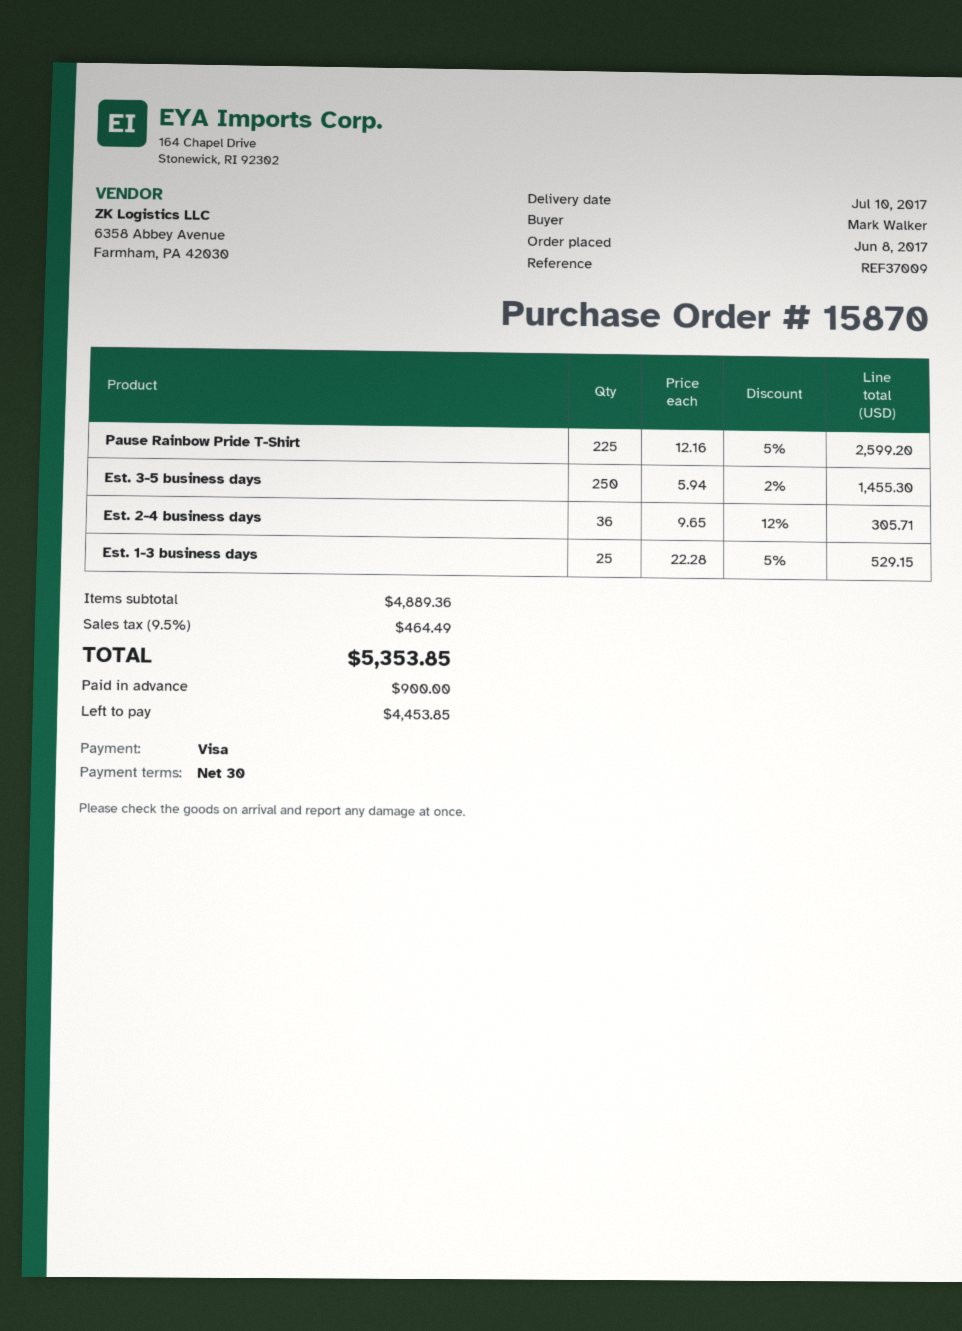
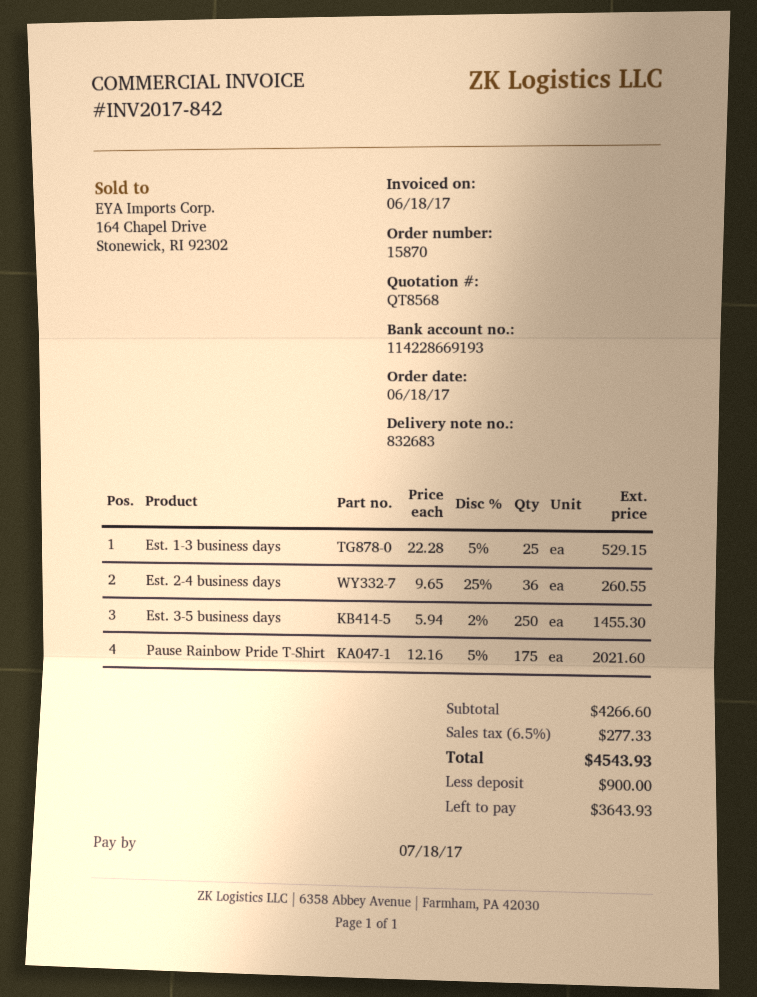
order date: 2017-06-08 -> 2017-06-18
Pause Rainbow Pride T-Shirt: 225 x 12.16 - 5% = 2599.20 -> 175 x 12.16 - 5% = 2021.60
Est. 2-4 business days: 36 x 9.65 - 12% = 305.71 -> 36 x 9.65 - 25% = 260.55
subtotal: 4889.36 -> 4266.60
tax: 9.5% = 464.49 -> 6.5% = 277.33
total: 5353.85 -> 4543.93
balance: 4453.85 -> 3643.93

